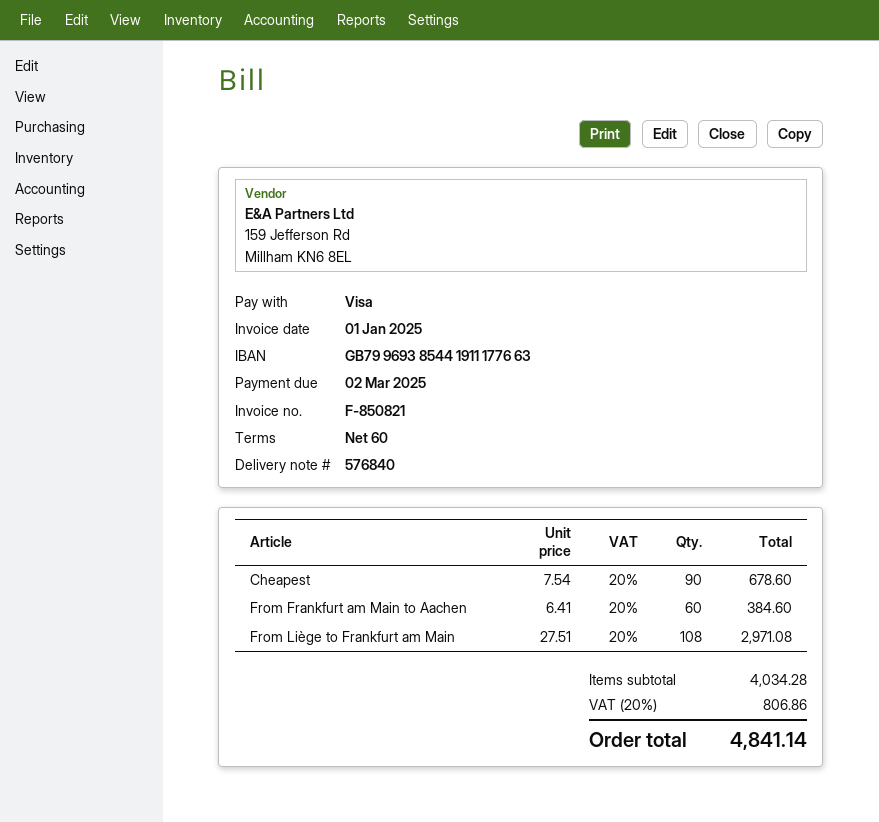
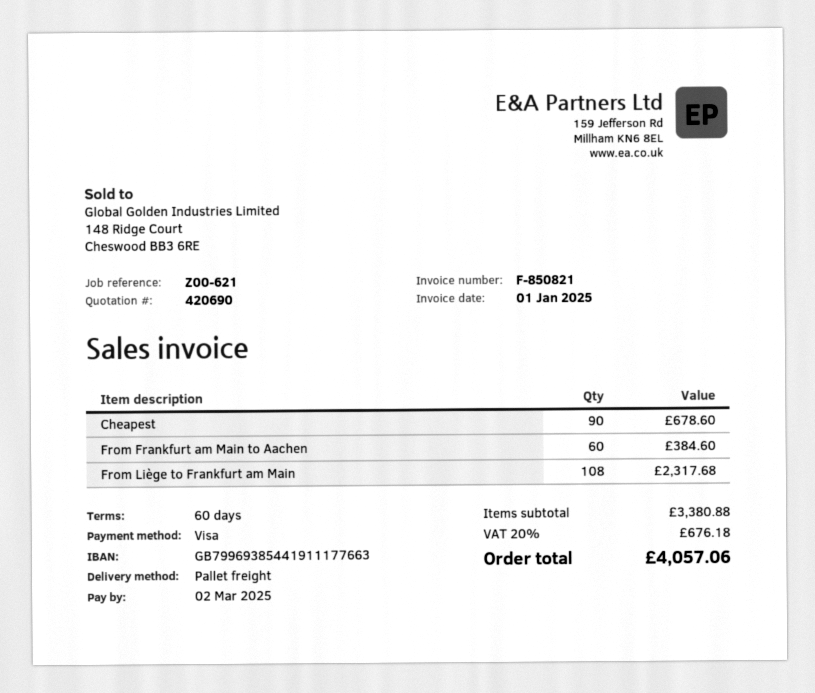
From Liège to Frankfurt am Main: 108 for 2971.08 -> 108 for 2317.68
subtotal: 4034.28 -> 3380.88
tax: 20% = 806.86 -> 20% = 676.18
total: 4841.14 -> 4057.06

